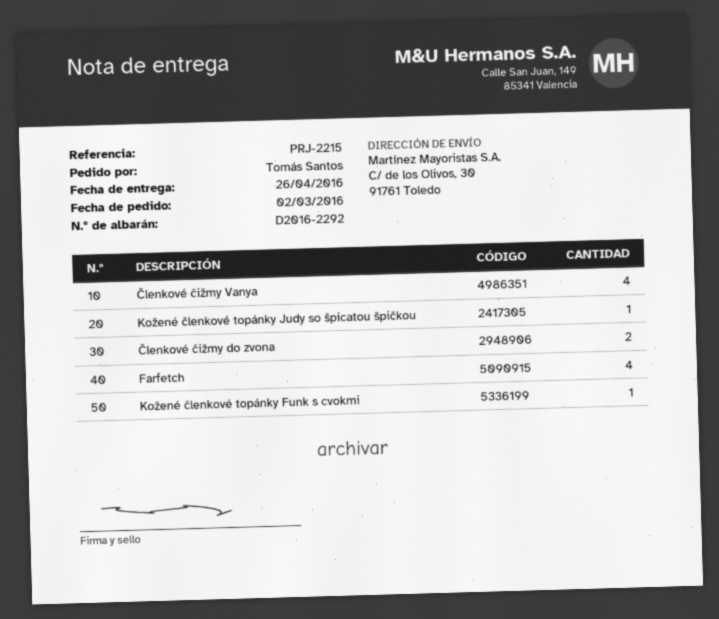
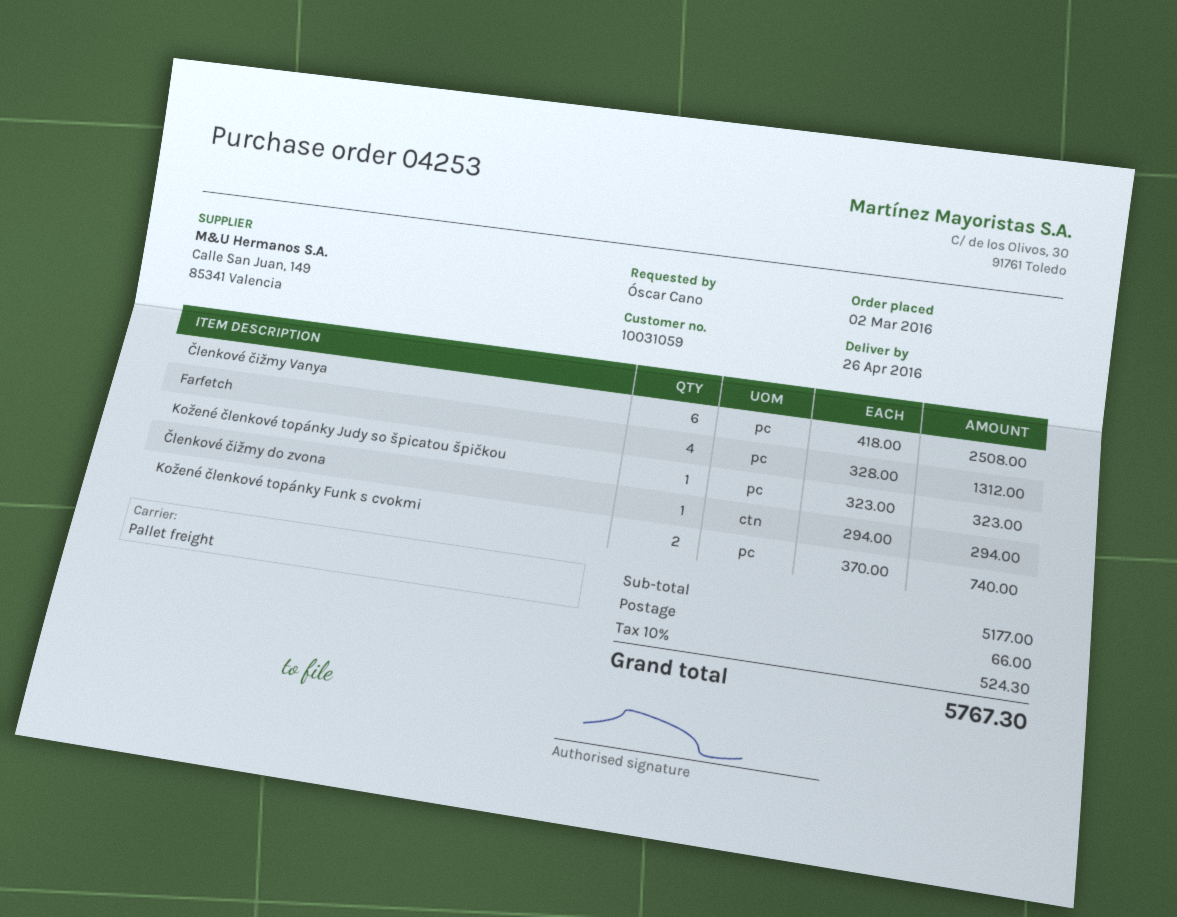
ordered by: Tomás Santos -> Óscar Cano
Členkové čižmy Vanya: 4 -> 6
Členkové čižmy do zvona: 2 -> 1
Kožené členkové topánky Funk s cvokmi: 1 -> 2

